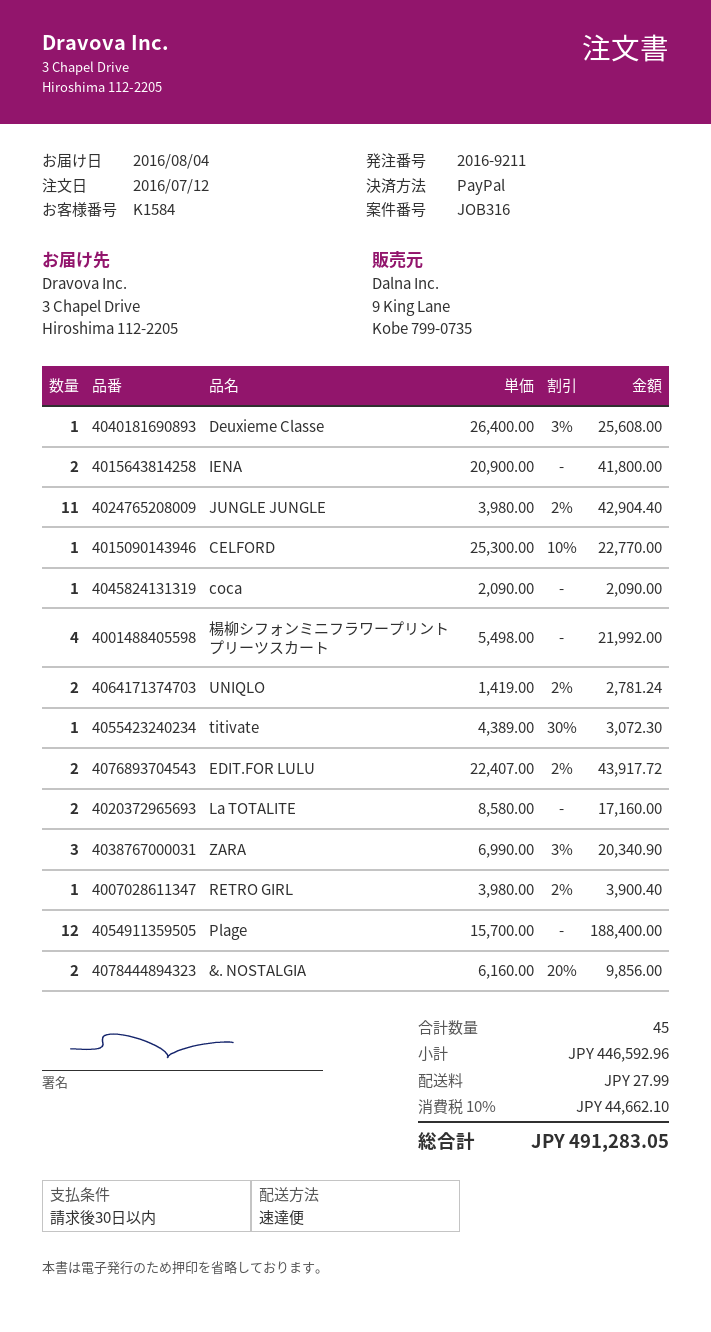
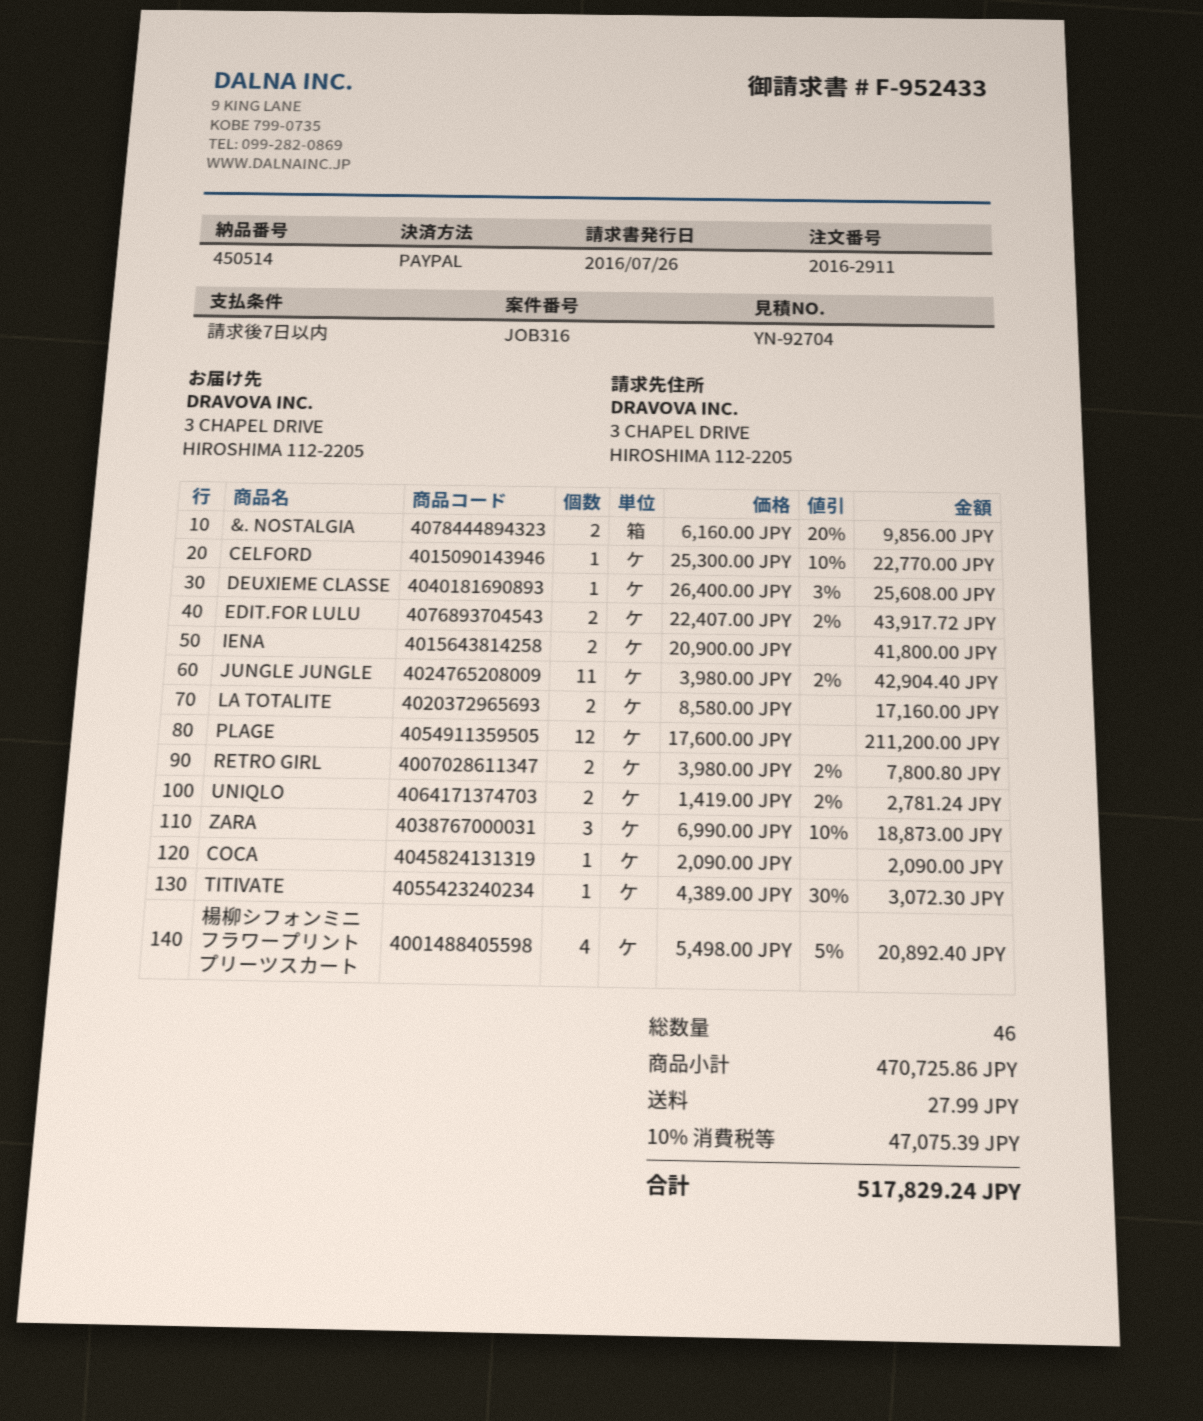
order number: 2016-9211 -> 2016-2911
payment terms: 30 days -> 7 days
楊柳シフォンミニフラワープリントプリーツスカート: 4 x 5498.00 = 21992.00 -> 4 x 5498.00 - 5% = 20892.40
ZARA: 3 x 6990.00 - 3% = 20340.90 -> 3 x 6990.00 - 10% = 18873.00
RETRO GIRL: 1 x 3980.00 - 2% = 3900.40 -> 2 x 3980.00 - 2% = 7800.80
Plage: 12 x 15700.00 = 188400.00 -> 12 x 17600.00 = 211200.00
total quantity: 45 -> 46
subtotal: 446592.96 -> 470725.86
tax: 10% = 44662.10 -> 10% = 47075.39
total: 491283.05 -> 517829.24

